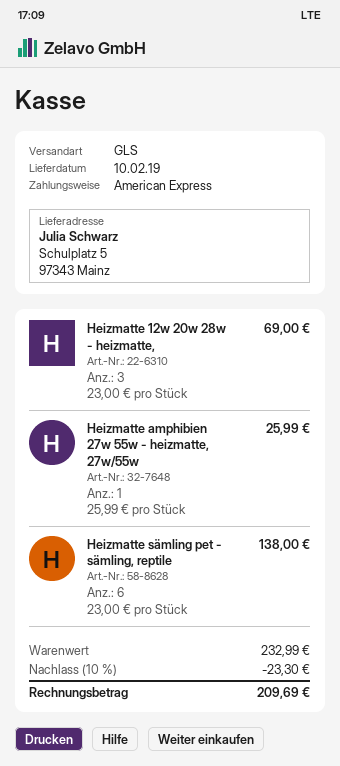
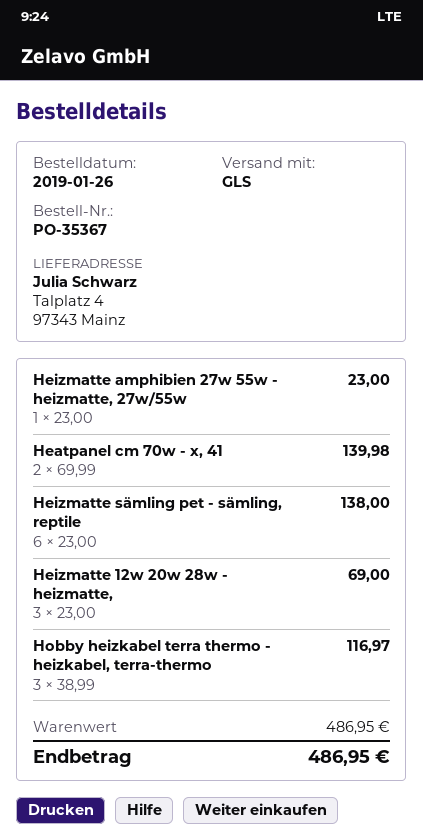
ship to: Schulplatz 5, 97343 Mainz -> Talplatz 4, 97343 Mainz
Heizmatte amphibien 27w 55w - heizmatte, 27w/55w: 1 x 25.99 = 25.99 -> 1 x 23.00 = 23.00
Heatpanel cm 70w - x, 41: none -> 2 x 69.99 = 139.98
Hobby heizkabel terra thermo - heizkabel, terra-thermo: none -> 3 x 38.99 = 116.97
subtotal: 232.99 -> 486.95
discount: 10% = 23.30 -> none
total: 209.69 -> 486.95

